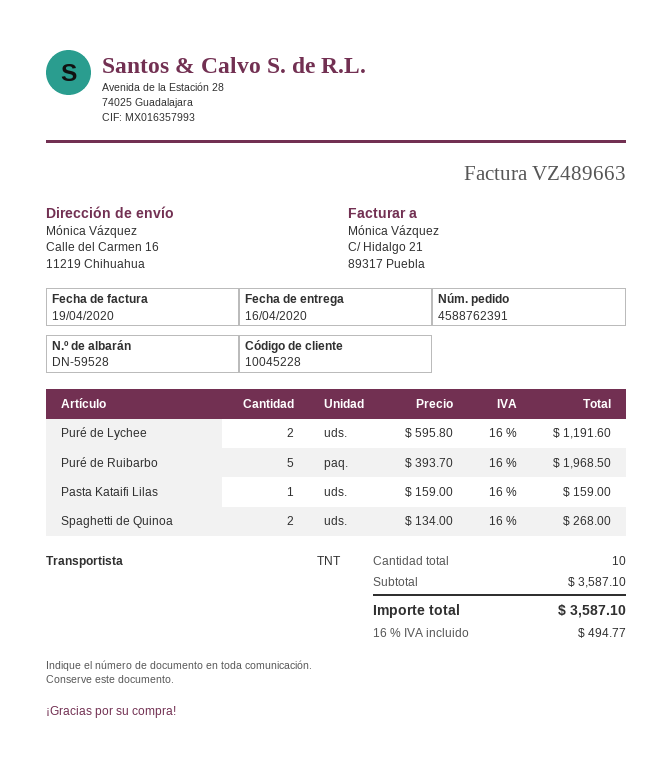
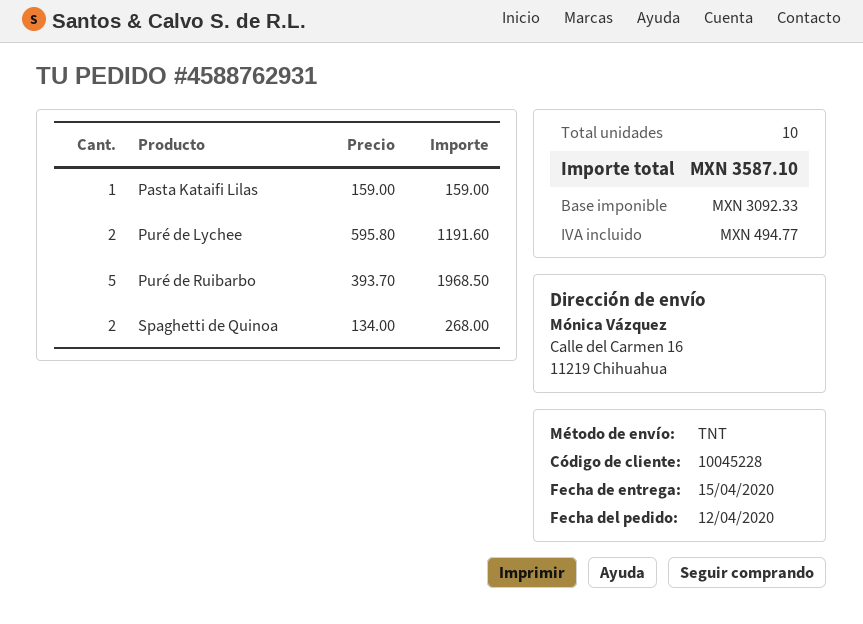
order number: 4588762391 -> 4588762931
delivery date: 2020-04-16 -> 2020-04-15

